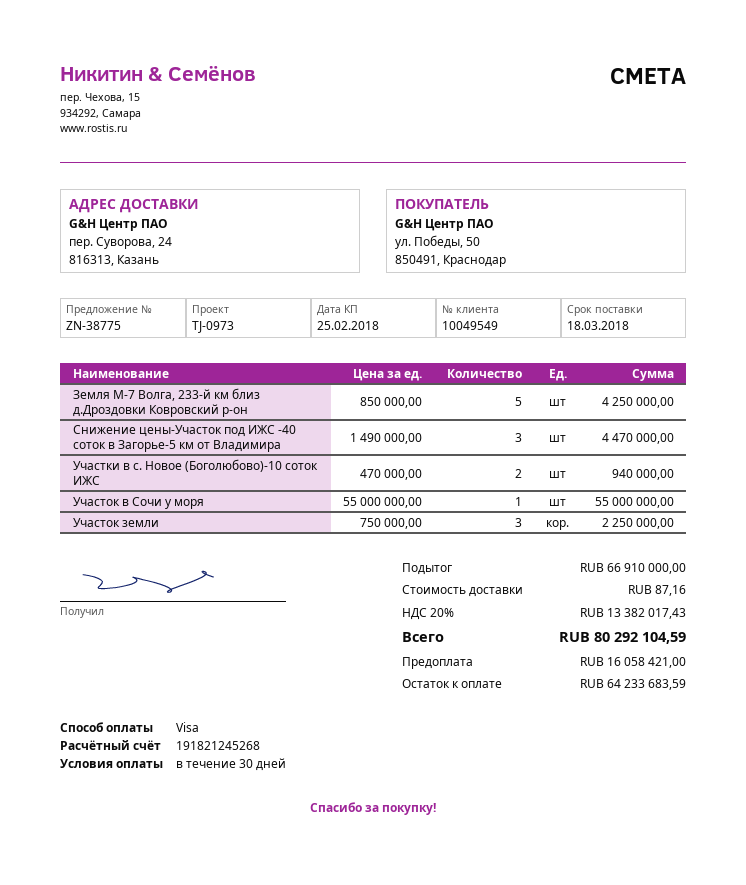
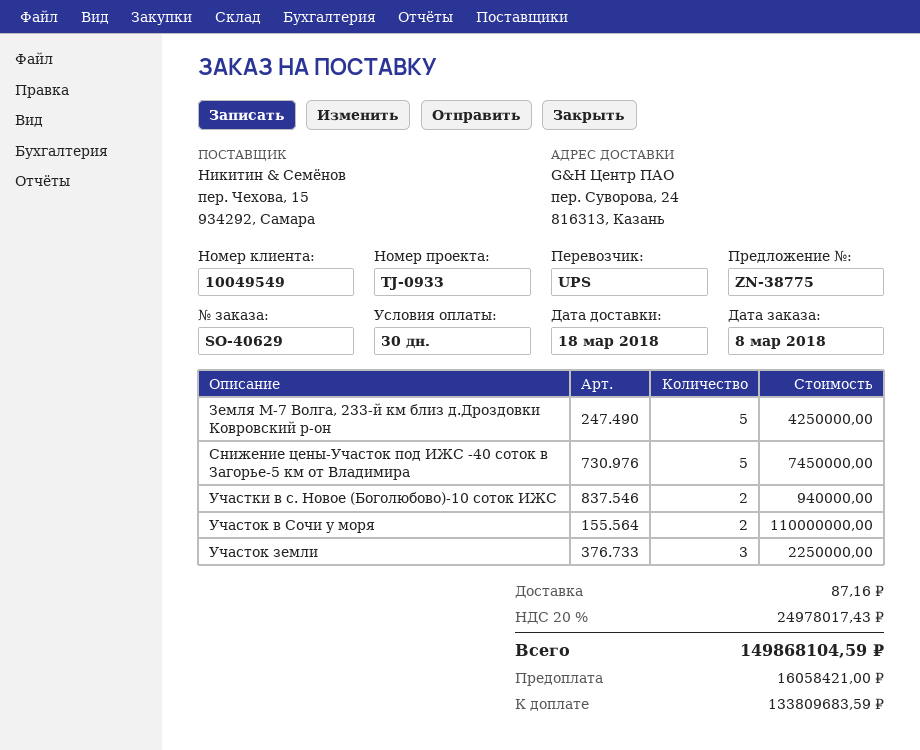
reference: TJ-0973 -> TJ-0933
Снижение цены-Участок под ИЖС -40 соток в Загорье-5 км от Владимира: 3 for 4470000.00 -> 5 for 7450000.00
Участок в Сочи у моря: 1 for 55000000.00 -> 2 for 110000000.00
tax: 20% = 13382017.43 -> 20% = 24978017.43
total: 80292104.59 -> 149868104.59
balance: 64233683.59 -> 133809683.59

